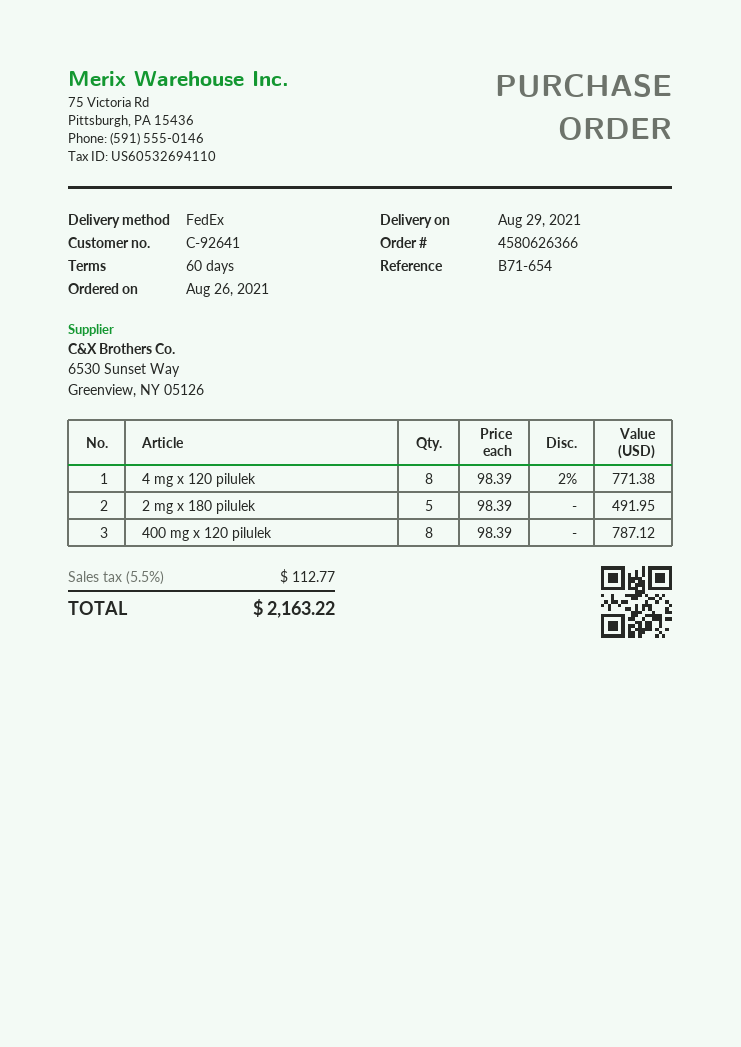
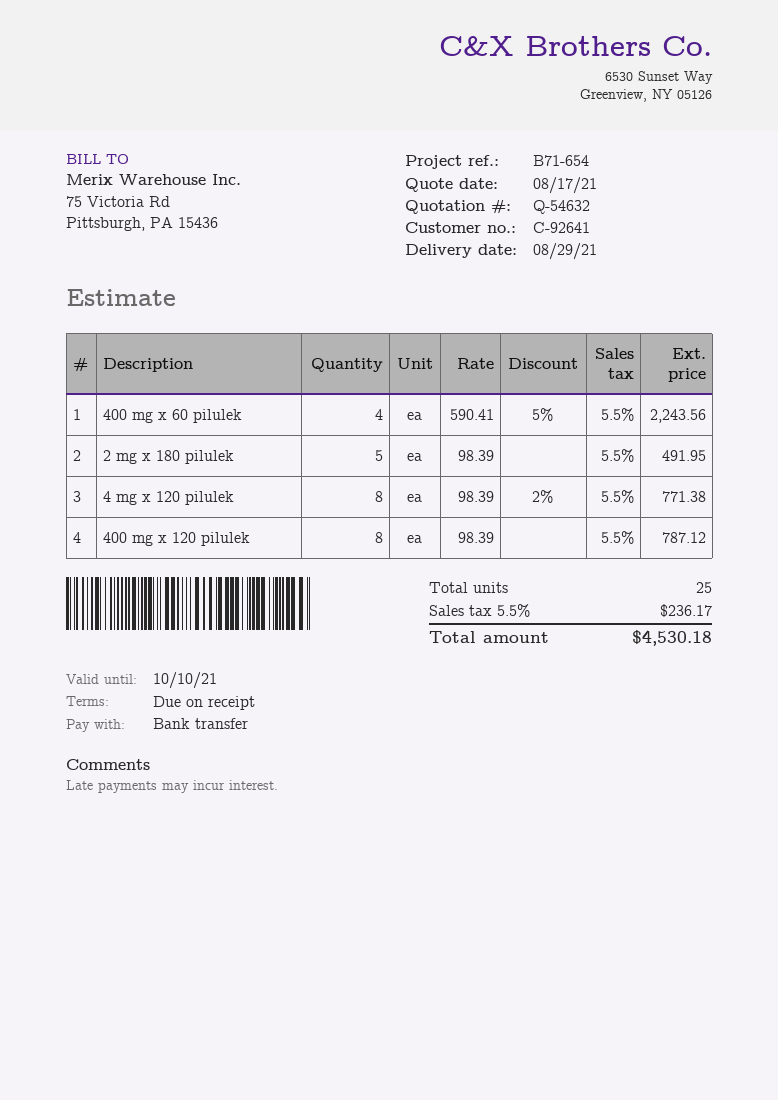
payment terms: 60 days -> on receipt
400 mg x 60 pilulek: none -> 4 x 590.41 - 5% = 2243.56
tax: 5.5% = 112.77 -> 5.5% = 236.17
total: 2163.22 -> 4530.18

